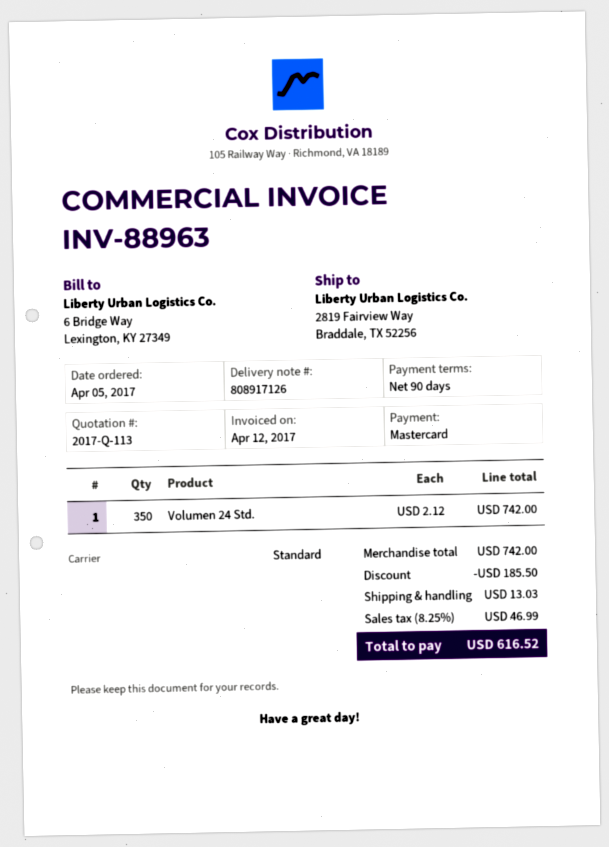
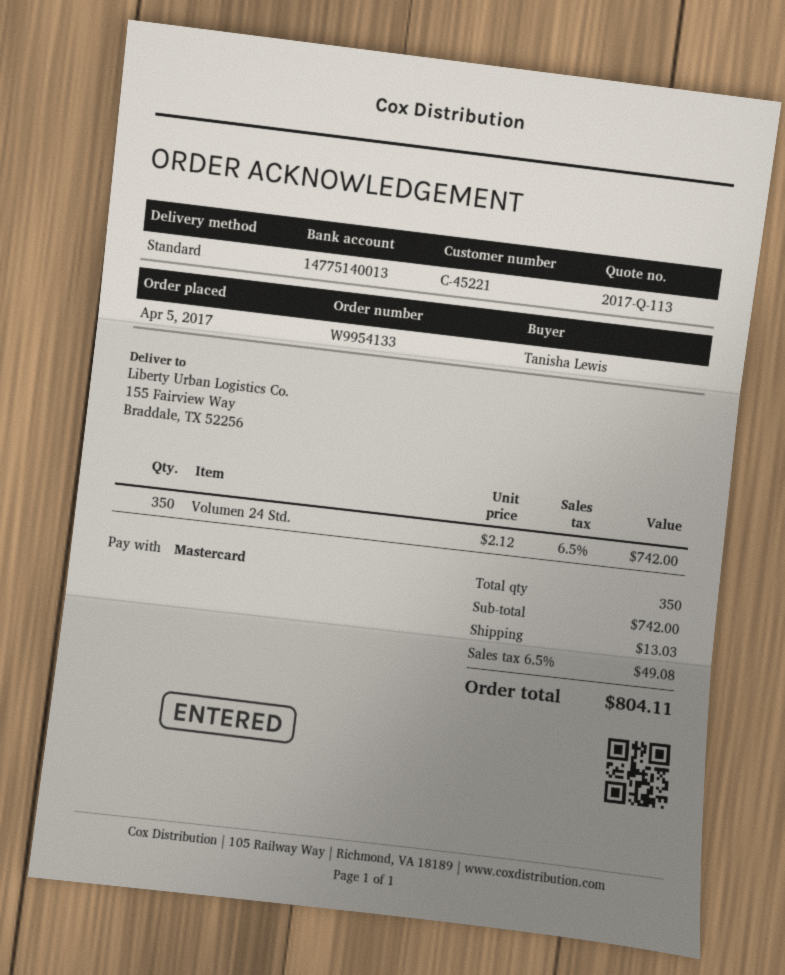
ship to: 2819 Fairview Way, Braddale, TX 52256 -> 155 Fairview Way, Braddale, TX 52256
discount: 185.50 -> none
tax: 8.25% = 46.99 -> 6.5% = 49.08
total: 616.52 -> 804.11

